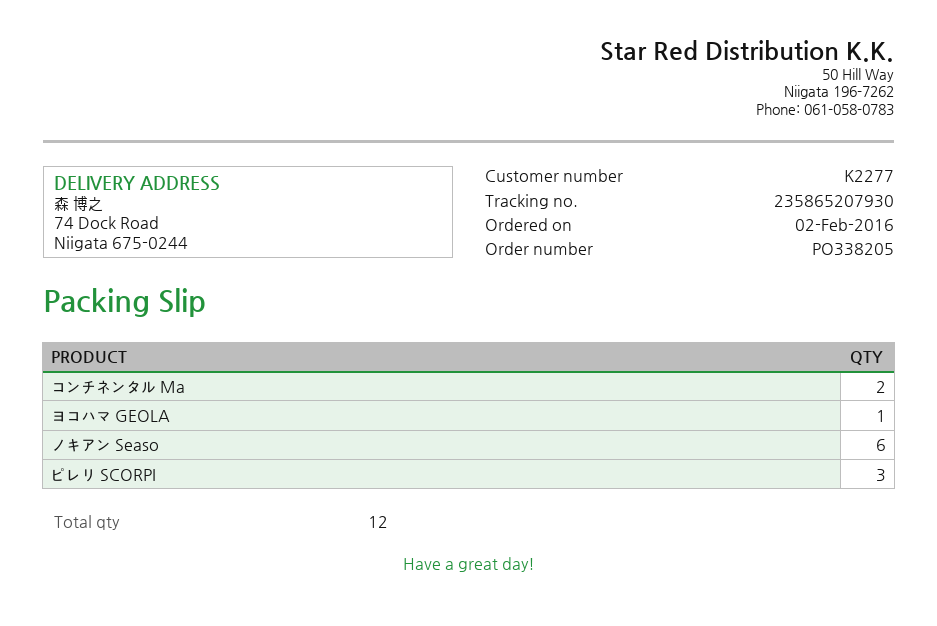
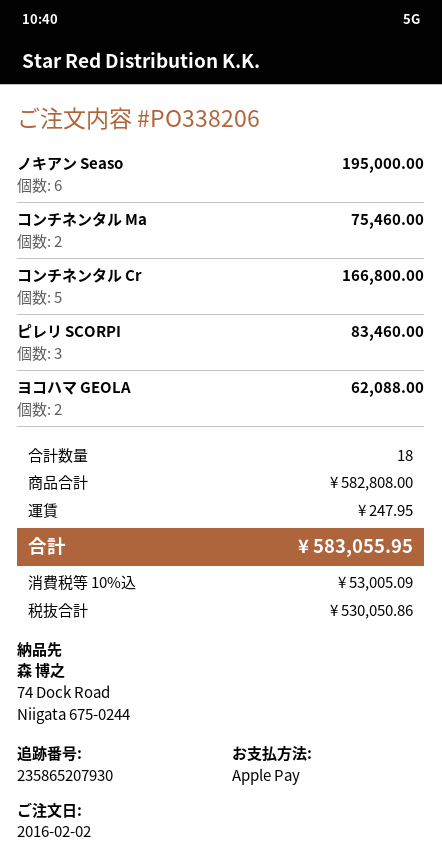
order number: PO338205 -> PO338206
ヨコハマ GEOLA: 1 -> 2
コンチネンタル Cr: none -> 5
total quantity: 12 -> 18

